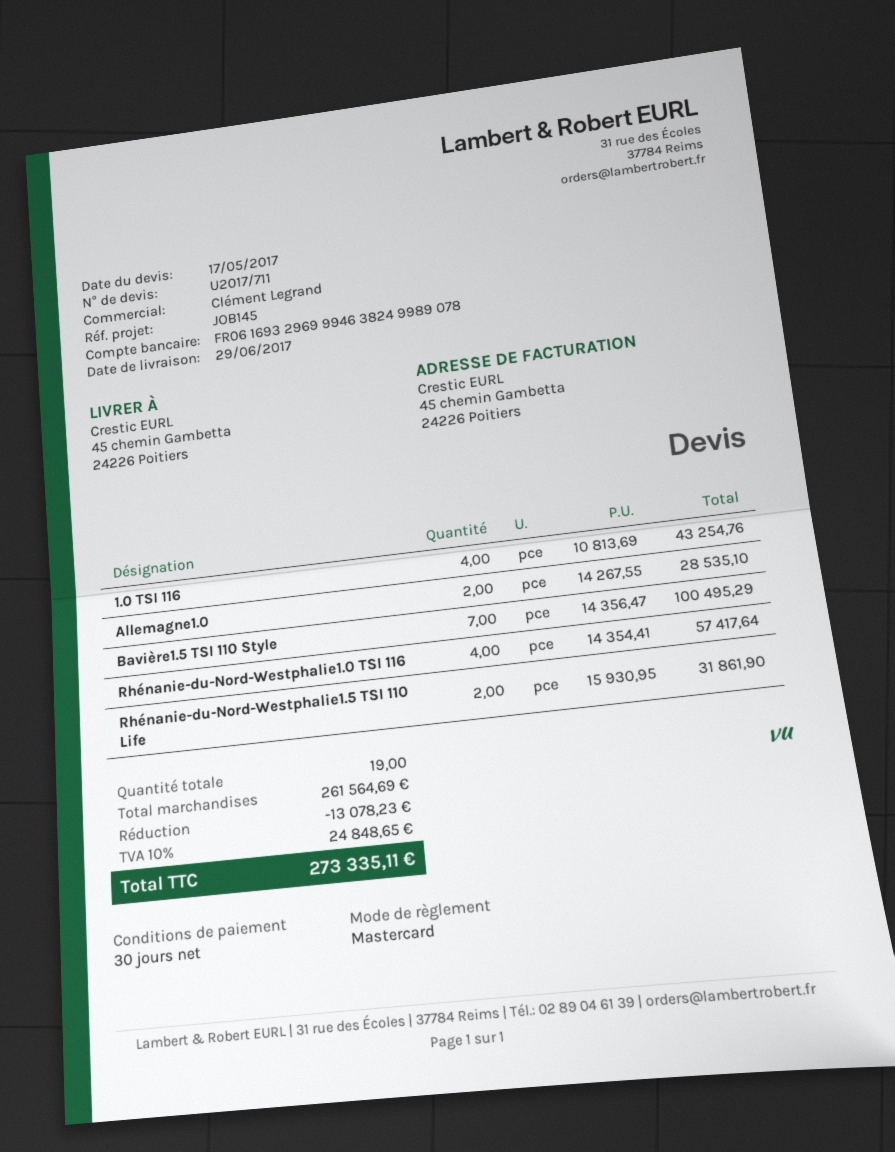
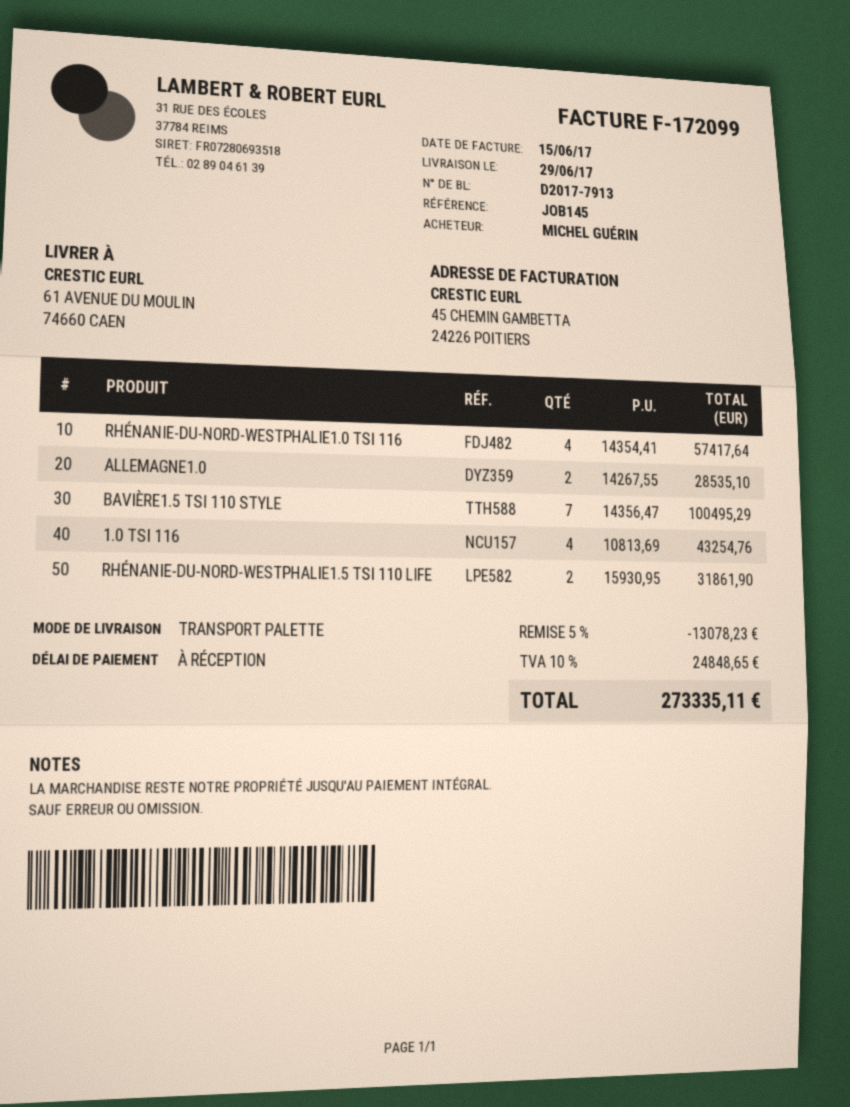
payment terms: 30 days -> on receipt
ship to: 45 chemin Gambetta, 24226 Poitiers -> 61 AVENUE DU MOULIN, 74660 CAEN

